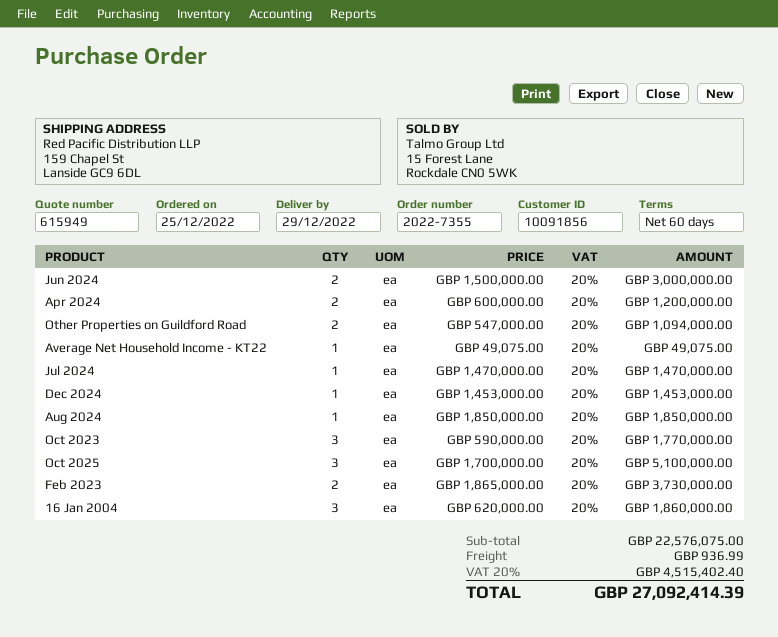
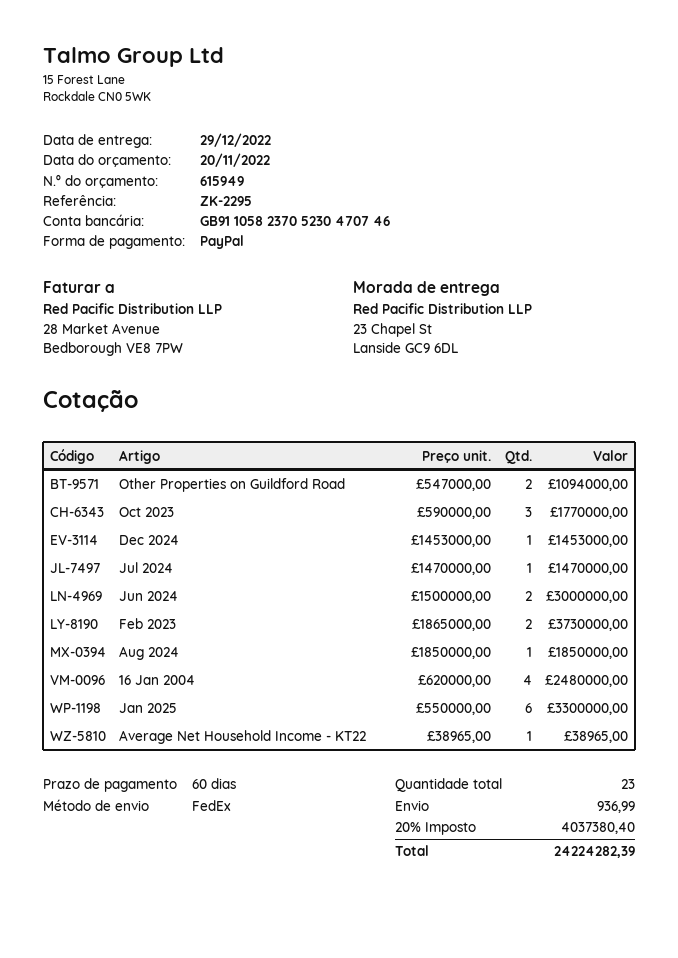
ship to: 159 Chapel St, Lanside GC9 6DL -> 23 Chapel St, Lanside GC9 6DL
Apr 2024: 2 x 600000.00 = 1200000.00 -> none
Average Net Household Income - KT22: 1 x 49075.00 = 49075.00 -> 1 x 38965.00 = 38965.00
Oct 2025: 3 x 1700000.00 = 5100000.00 -> none
16 Jan 2004: 3 x 620000.00 = 1860000.00 -> 4 x 620000.00 = 2480000.00
Jan 2025: none -> 6 x 550000.00 = 3300000.00
tax: 20% = 4515402.40 -> 20% = 4037380.40
total: 27092414.39 -> 24224282.39

